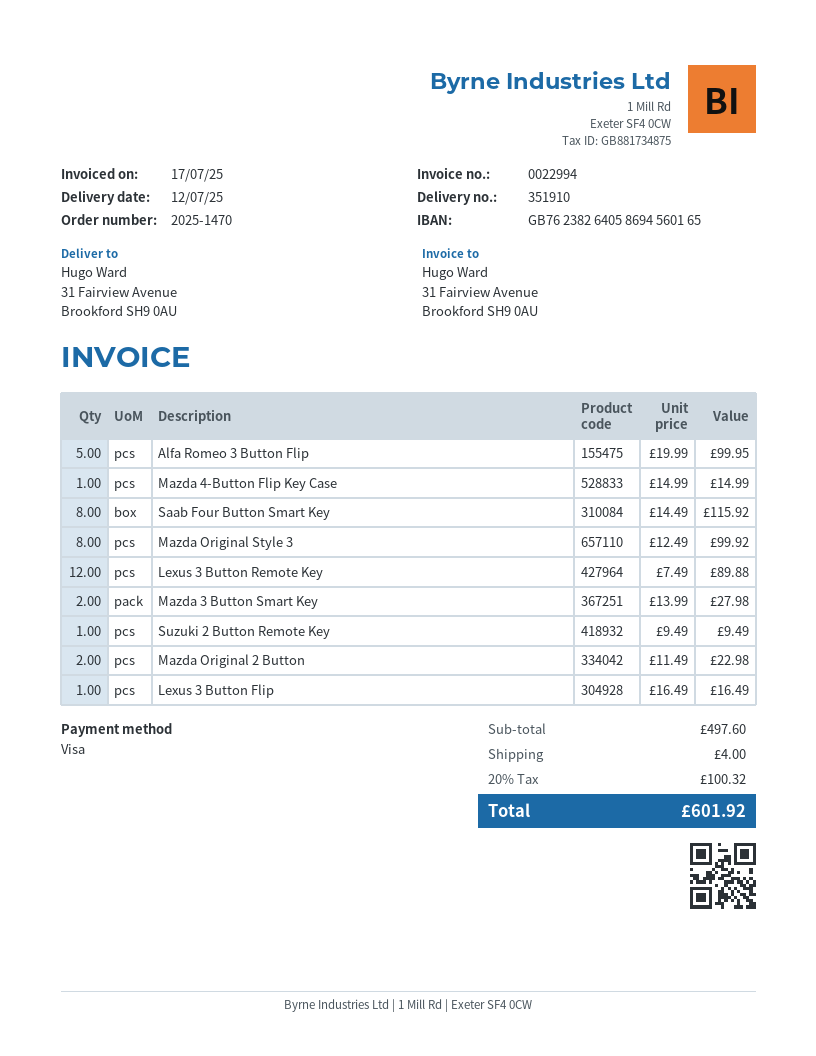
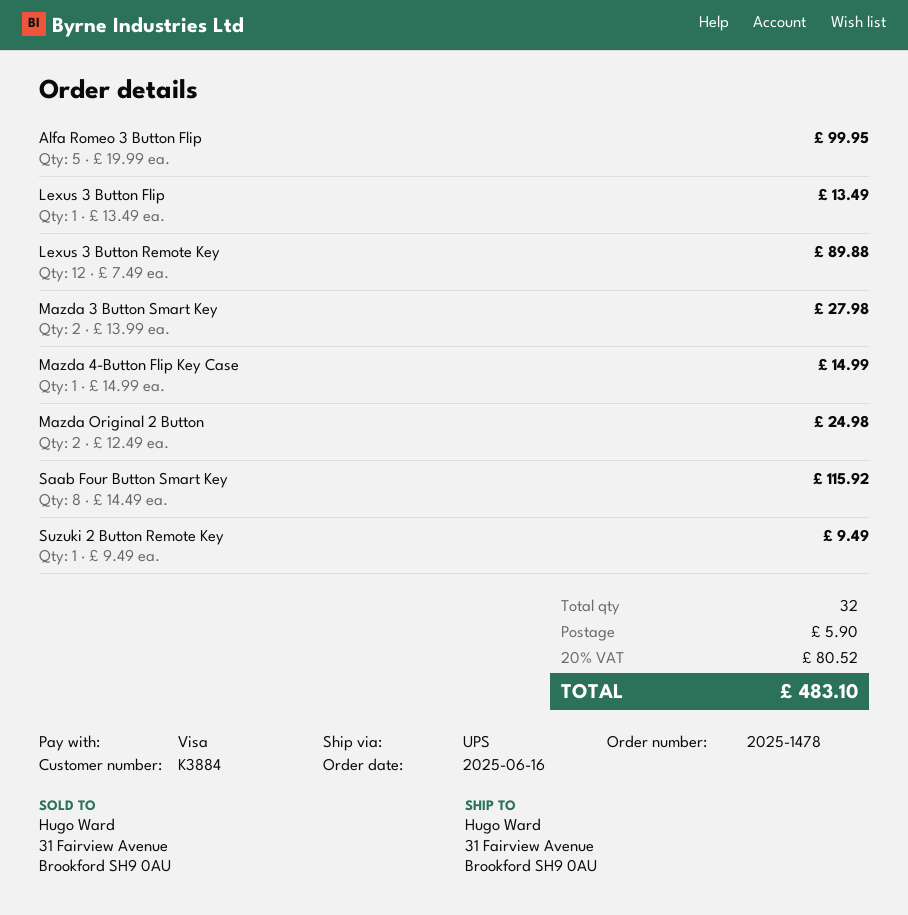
order number: 2025-1470 -> 2025-1478
Mazda Original Style 3: 8 x 12.49 = 99.92 -> none
Mazda Original 2 Button: 2 x 11.49 = 22.98 -> 2 x 12.49 = 24.98
Lexus 3 Button Flip: 1 x 16.49 = 16.49 -> 1 x 13.49 = 13.49
shipping: 4.00 -> 5.90
tax: 20% = 100.32 -> 20% = 80.52
total: 601.92 -> 483.10

